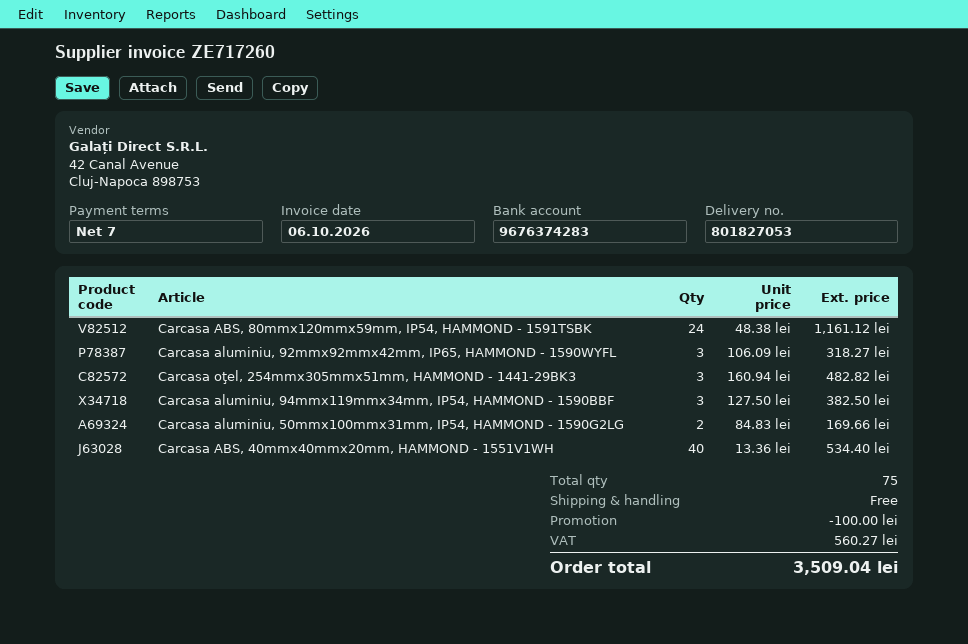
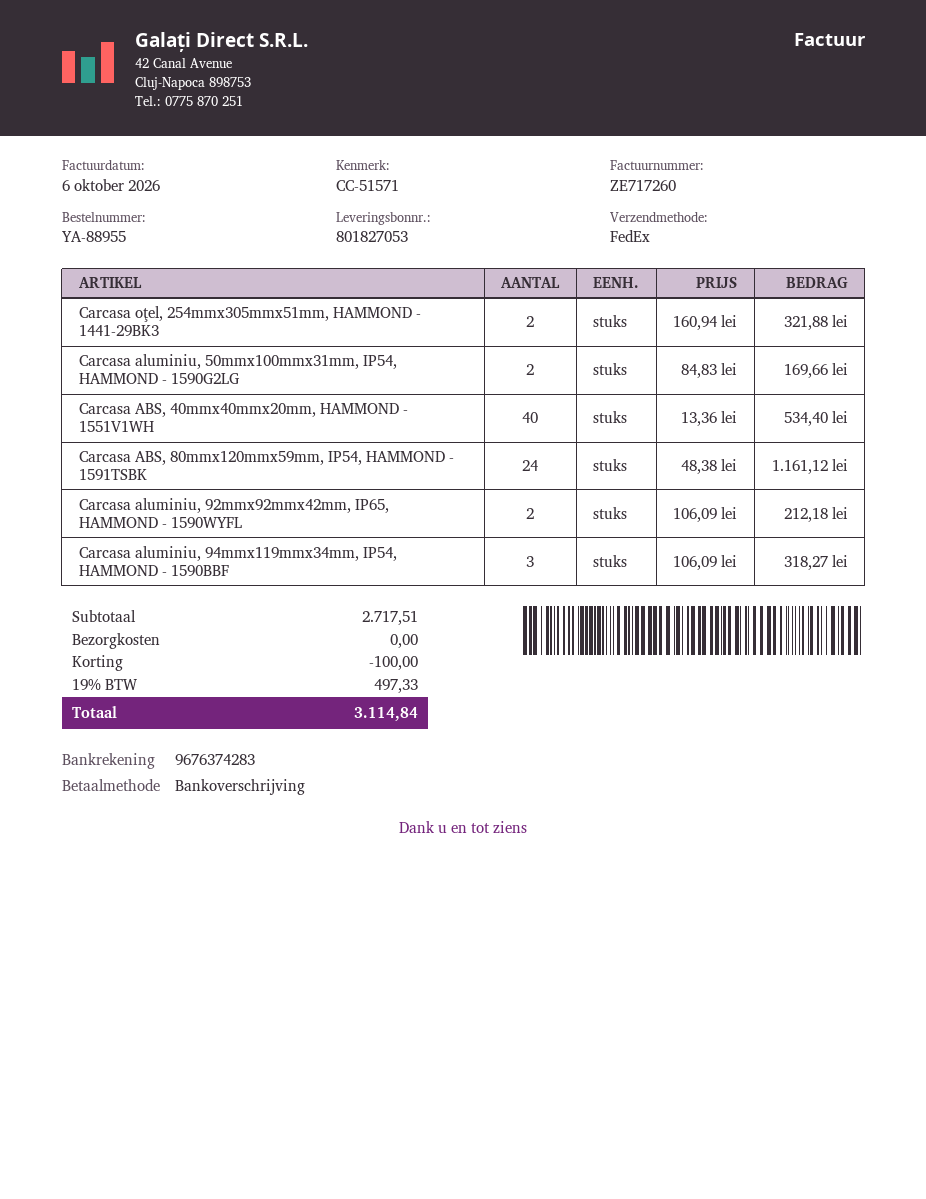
Carcasa aluminiu, 92mmx92mmx42mm, IP65, HAMMOND - 1590WYFL: 3 x 106.09 = 318.27 -> 2 x 106.09 = 212.18
Carcasa oţel, 254mmx305mmx51mm, HAMMOND - 1441-29BK3: 3 x 160.94 = 482.82 -> 2 x 160.94 = 321.88
Carcasa aluminiu, 94mmx119mmx34mm, IP54, HAMMOND - 1590BBF: 3 x 127.50 = 382.50 -> 3 x 106.09 = 318.27
tax: 560.27 -> 497.33
total: 3509.04 -> 3114.84

